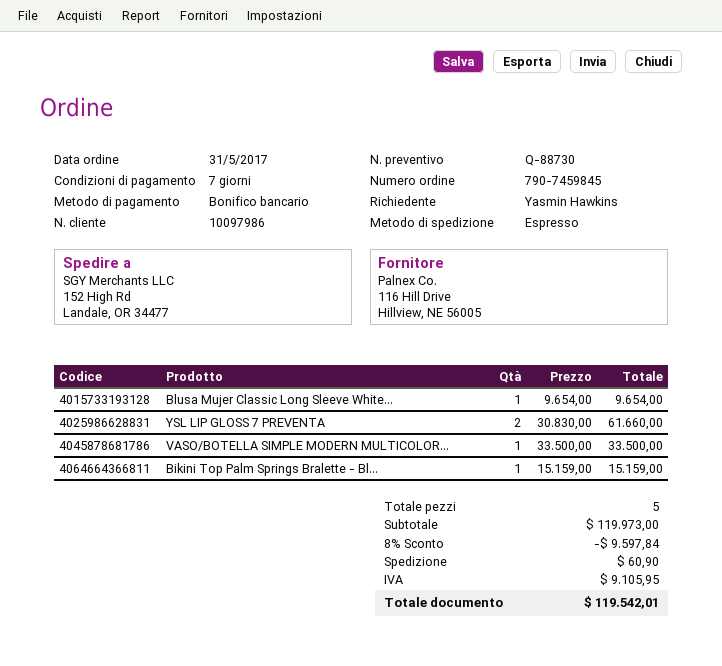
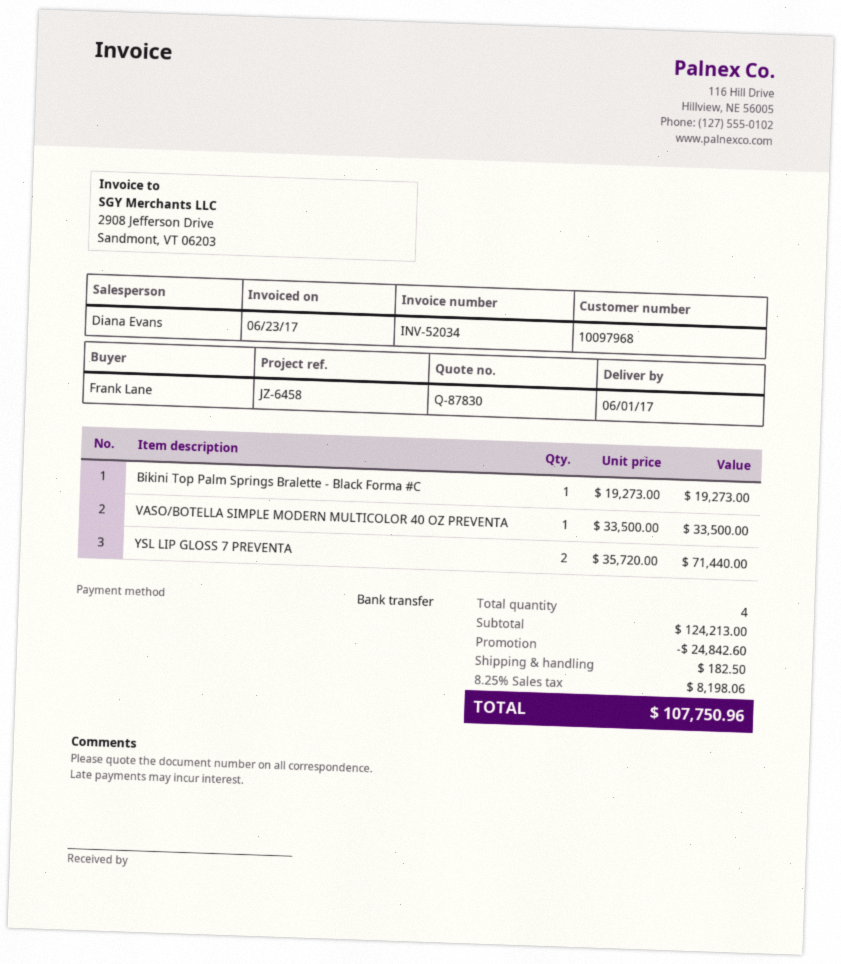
quote number: Q-88730 -> Q-87830
customer number: 10097986 -> 10097968
ordered by: Yasmin Hawkins -> Frank Lane
Blusa Mujer Classic Long Sleeve White...: 1 x 9654.00 = 9654.00 -> none
YSL LIP GLOSS 7 PREVENTA: 2 x 30830.00 = 61660.00 -> 2 x 35720.00 = 71440.00
Bikini Top Palm Springs Bralette - Bl...: 1 x 15159.00 = 15159.00 -> 1 x 19273.00 = 19273.00
total quantity: 5 -> 4
subtotal: 119973.00 -> 124213.00
discount: 9597.84 -> 24842.60
shipping: 60.90 -> 182.50
tax: 9105.95 -> 8198.06
total: 119542.01 -> 107750.96

